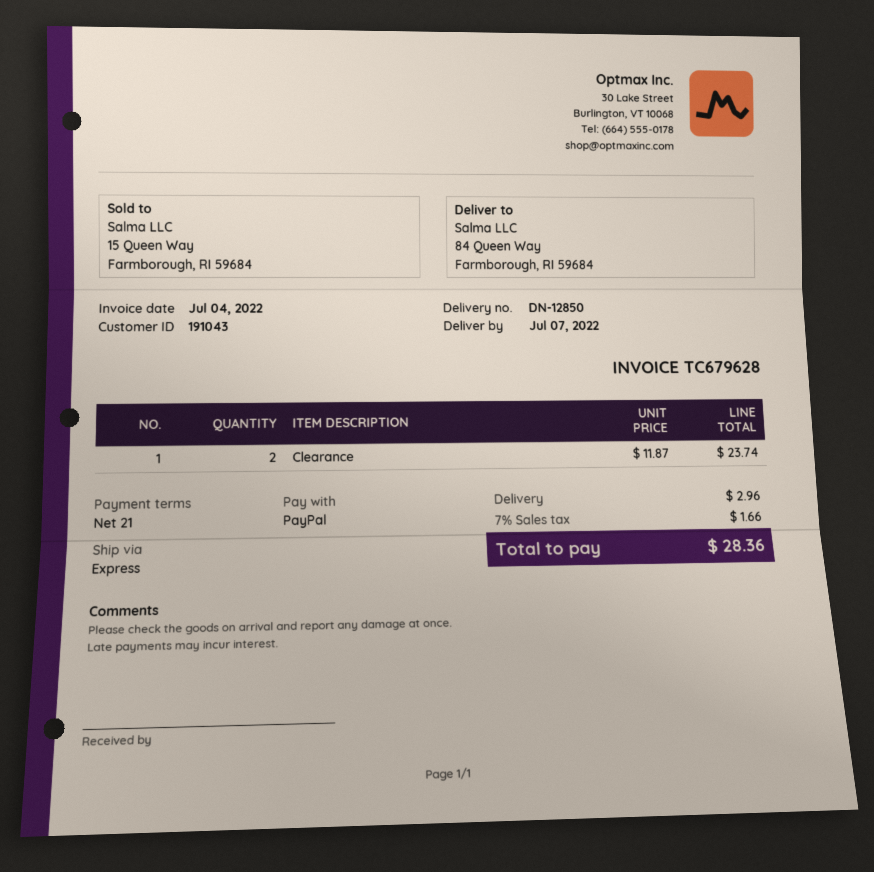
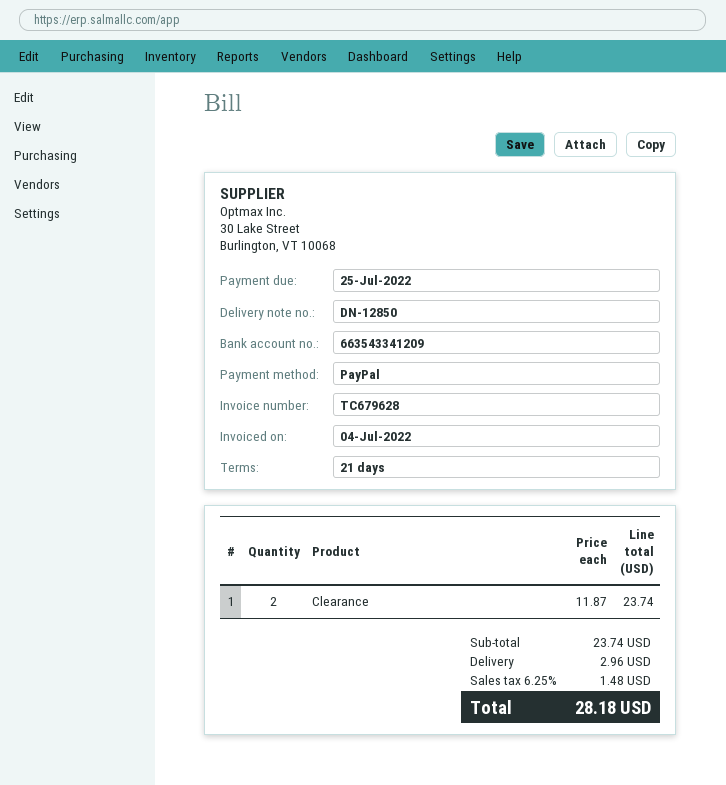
tax: 7% = 1.66 -> 6.25% = 1.48
total: 28.36 -> 28.18

